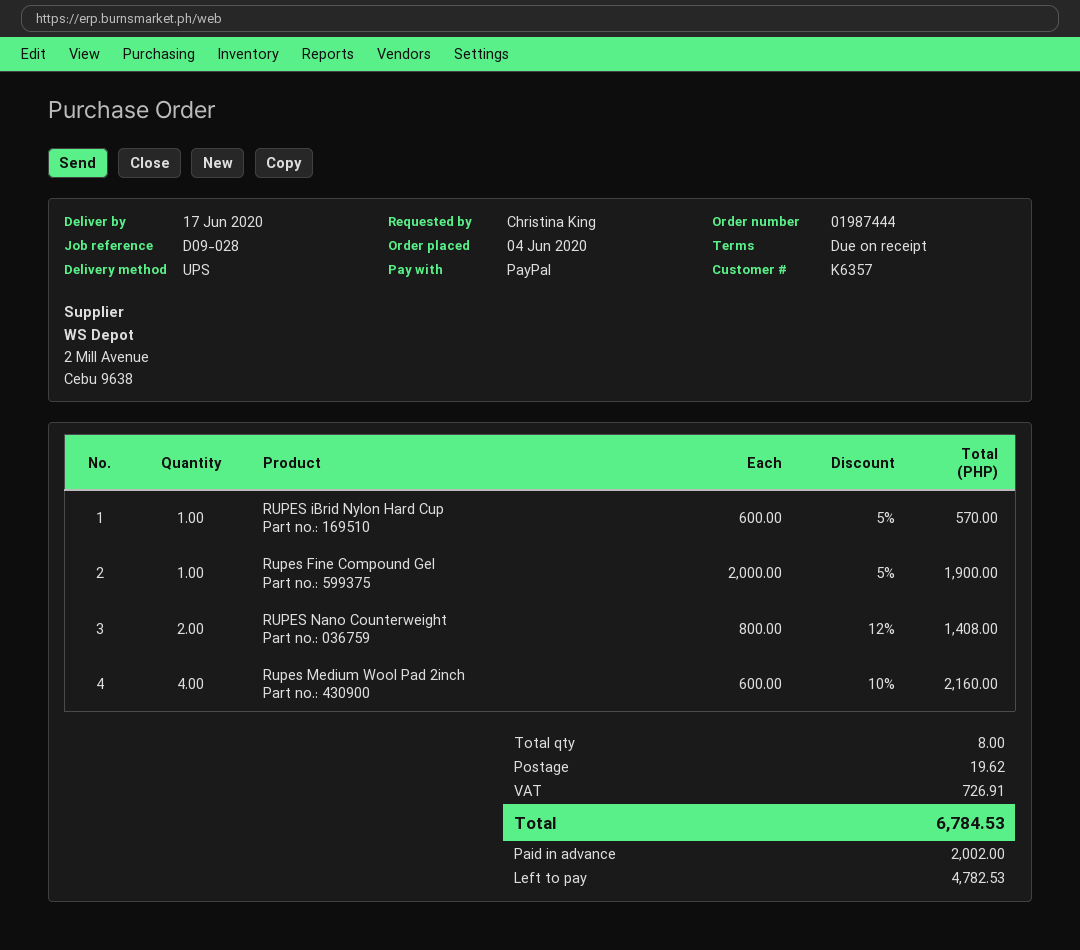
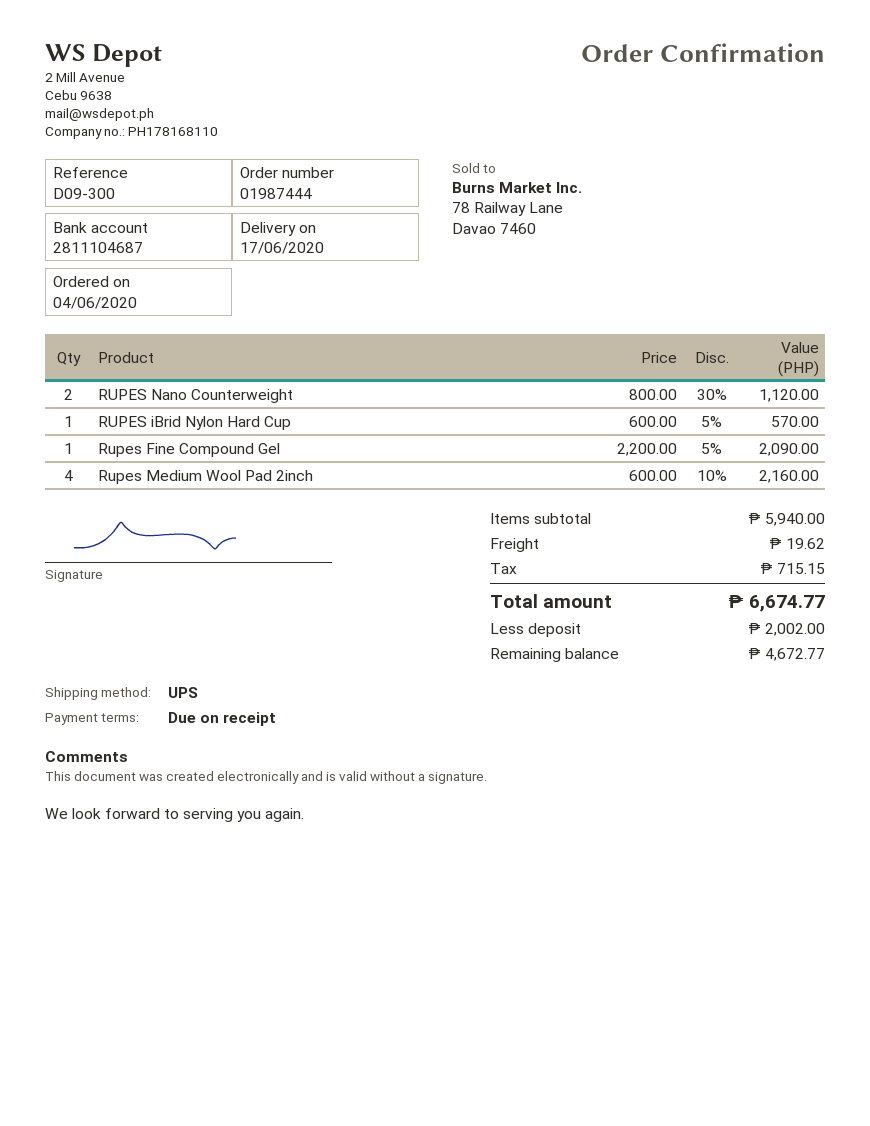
reference: D09-028 -> D09-300
Rupes Fine Compound Gel: 1 x 2000.00 - 5% = 1900.00 -> 1 x 2200.00 - 5% = 2090.00
RUPES Nano Counterweight: 2 x 800.00 - 12% = 1408.00 -> 2 x 800.00 - 30% = 1120.00
tax: 726.91 -> 715.15
total: 6784.53 -> 6674.77
balance: 4782.53 -> 4672.77

